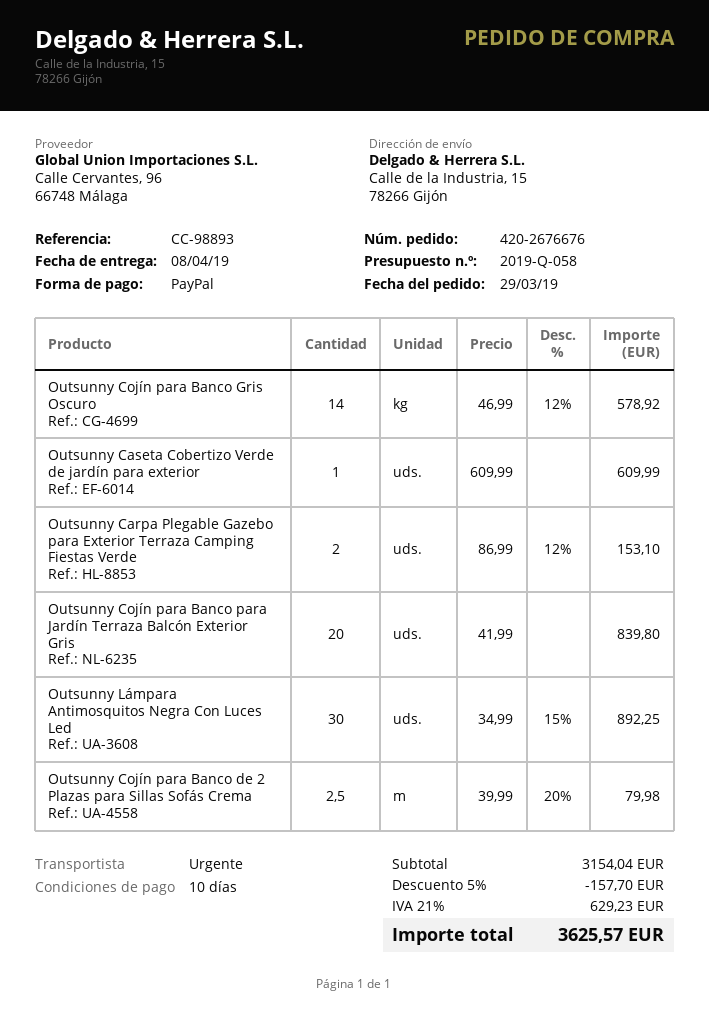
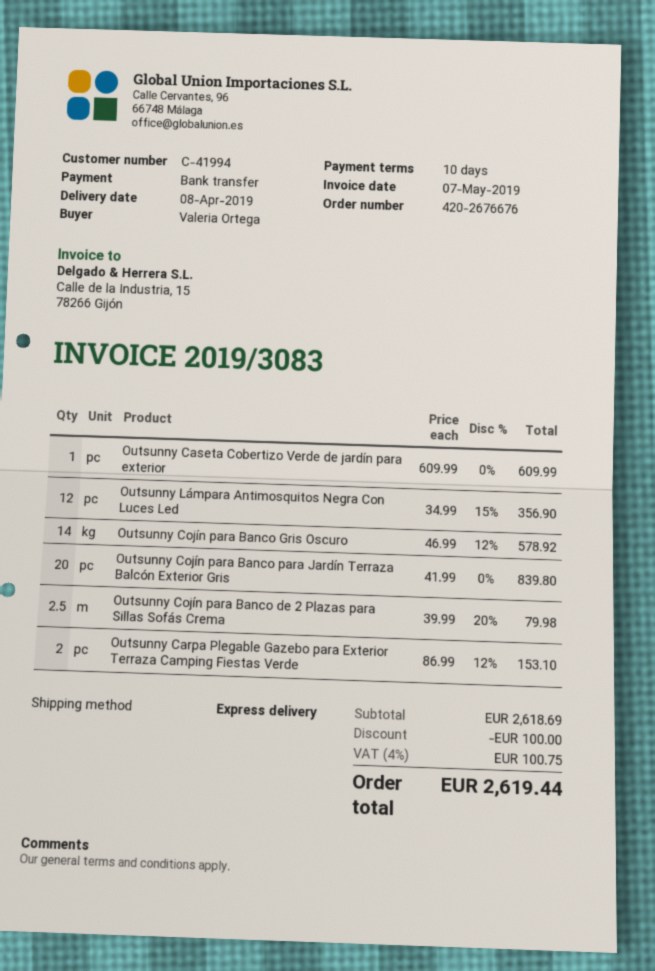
payment method: PayPal -> bank transfer
Outsunny Lámpara Antimosquitos Negra Con Luces Led: 30 x 34.99 - 15% = 892.25 -> 12 x 34.99 - 15% = 356.90
subtotal: 3154.04 -> 2618.69
discount: 157.70 -> 100.00
tax: 21% = 629.23 -> 4% = 100.75
total: 3625.57 -> 2619.44

